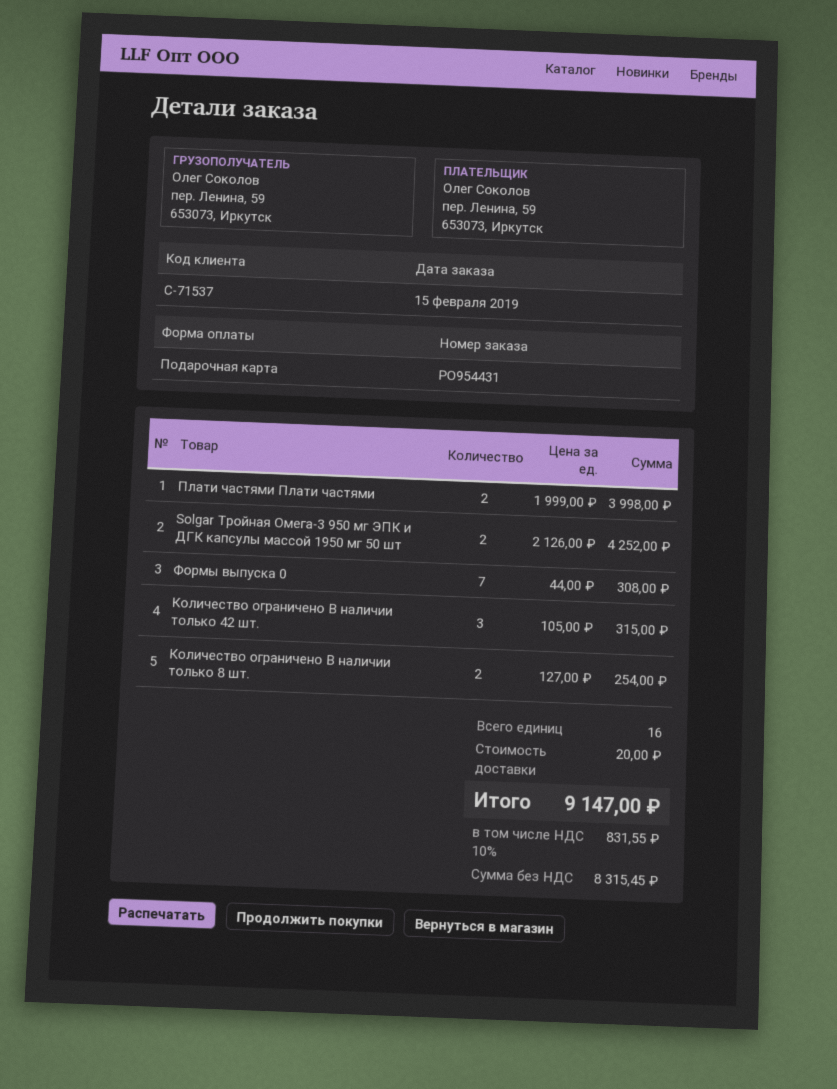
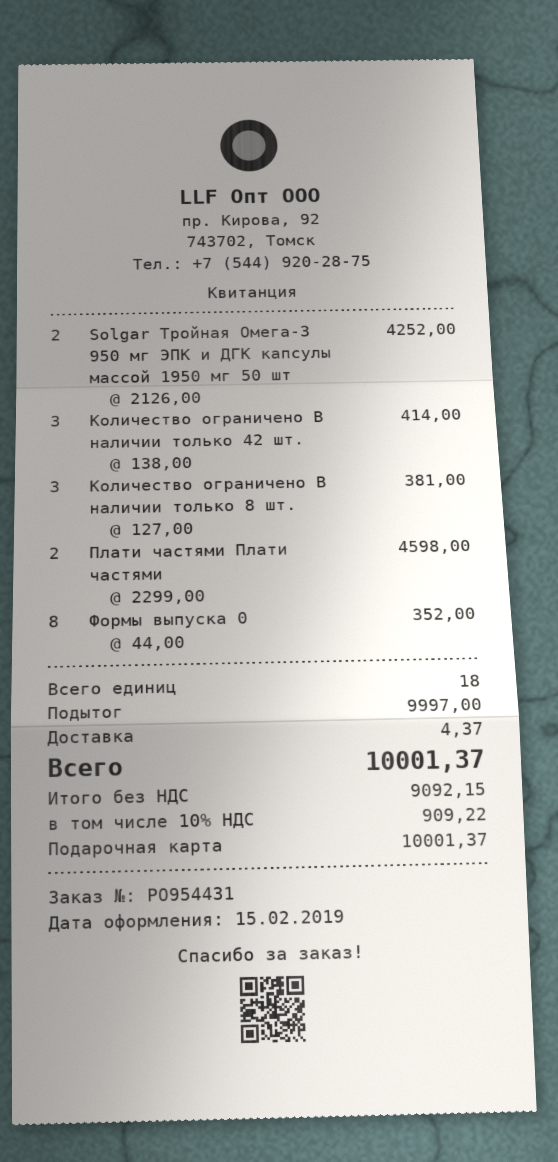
Плати частями Плати частями: 2 x 1999.00 = 3998.00 -> 2 x 2299.00 = 4598.00
Формы выпуска 0: 7 x 44.00 = 308.00 -> 8 x 44.00 = 352.00
Количество ограничено В наличии только 42 шт.: 3 x 105.00 = 315.00 -> 3 x 138.00 = 414.00
Количество ограничено В наличии только 8 шт.: 2 x 127.00 = 254.00 -> 3 x 127.00 = 381.00
total quantity: 16 -> 18
shipping: 20.00 -> 4.37
net: 8315.45 -> 9092.15
tax: 10% = 831.55 -> 10% = 909.22
total: 9147.00 -> 10001.37

